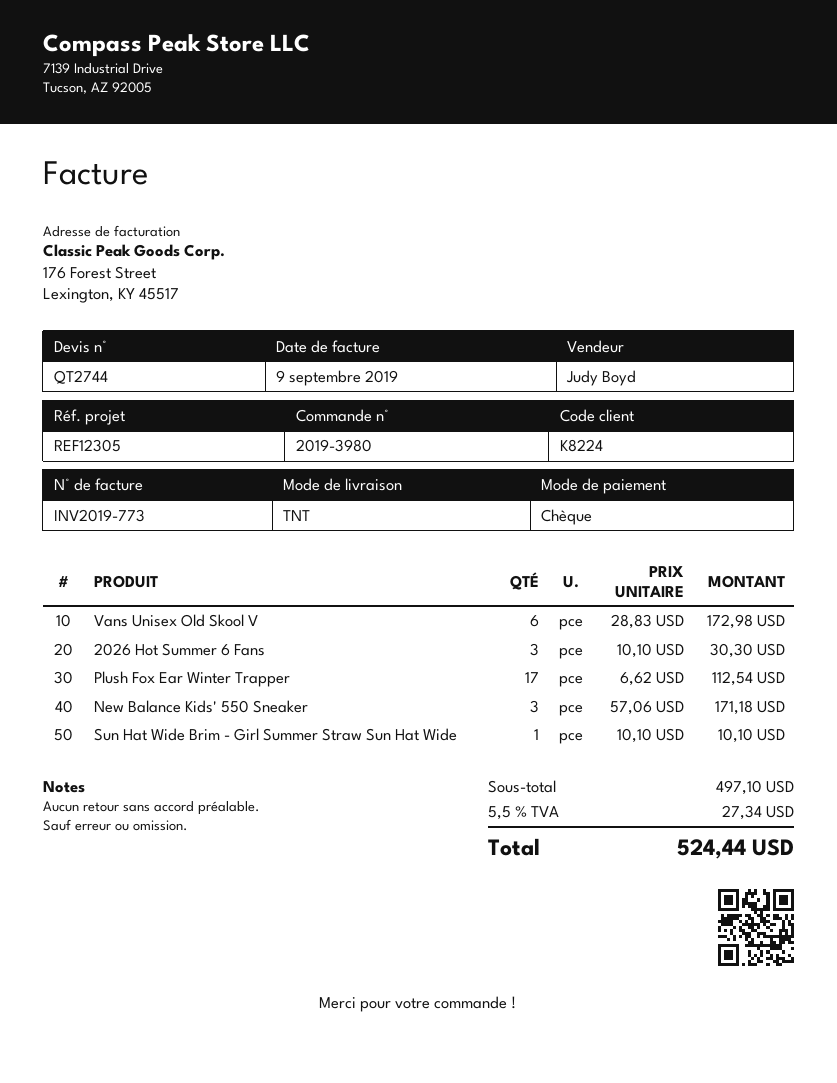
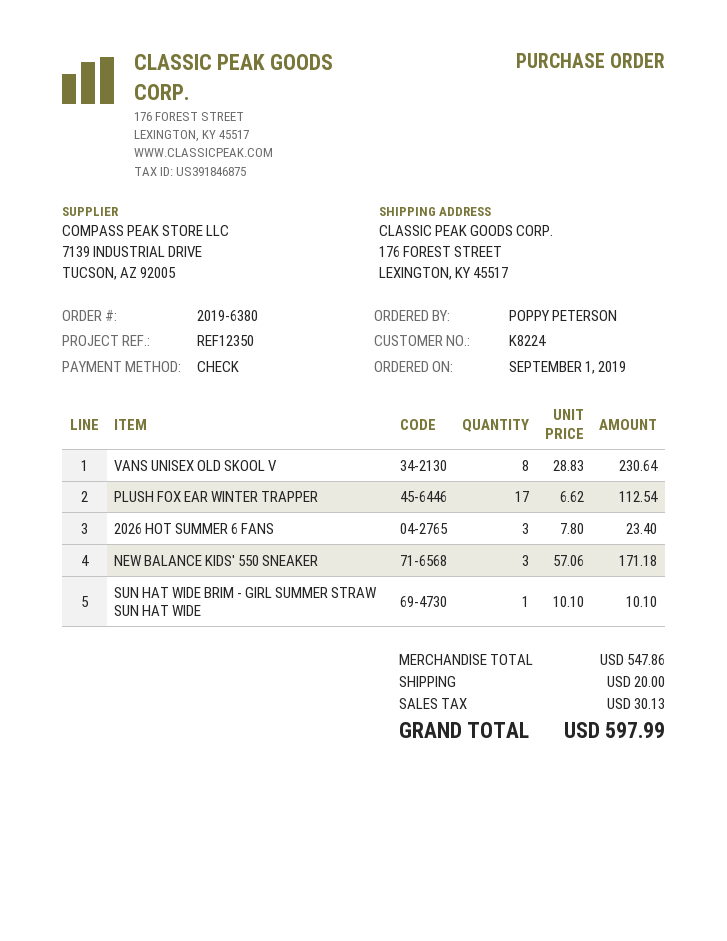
order number: 2019-3980 -> 2019-6380
reference: REF12305 -> REF12350
Vans Unisex Old Skool V: 6 x 28.83 = 172.98 -> 8 x 28.83 = 230.64
2026 Hot Summer 6 Fans: 3 x 10.10 = 30.30 -> 3 x 7.80 = 23.40
subtotal: 497.10 -> 547.86
shipping: none -> 20.00
tax: 27.34 -> 30.13
total: 524.44 -> 597.99

